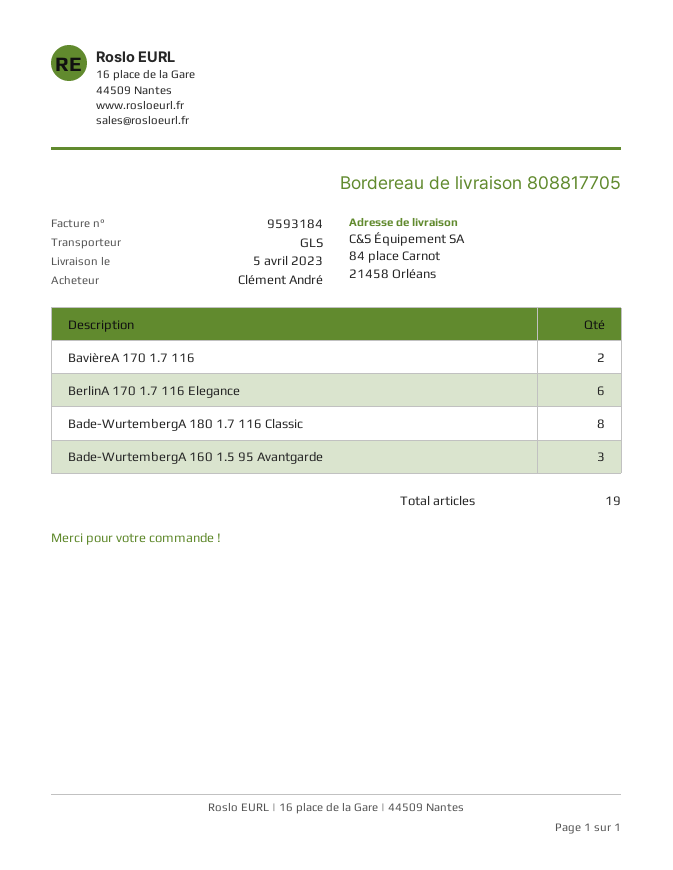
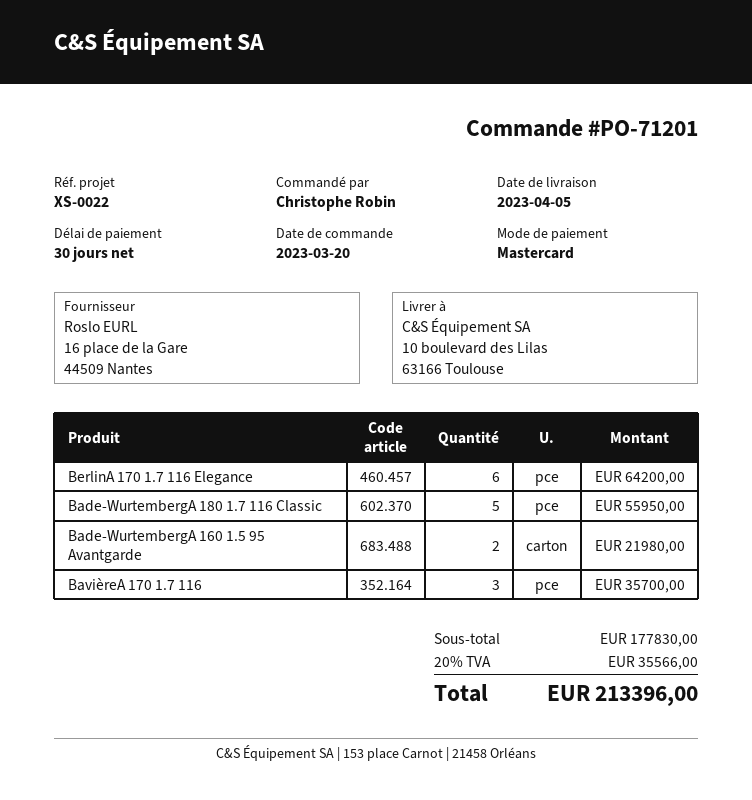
ordered by: Clément André -> Christophe Robin
ship to: 84 place Carnot, 21458 Orléans -> 10 boulevard des Lilas, 63166 Toulouse
BavièreA 170 1.7 116: 2 -> 3
Bade-WurtembergA 180 1.7 116 Classic: 8 -> 5
Bade-WurtembergA 160 1.5 95 Avantgarde: 3 -> 2

